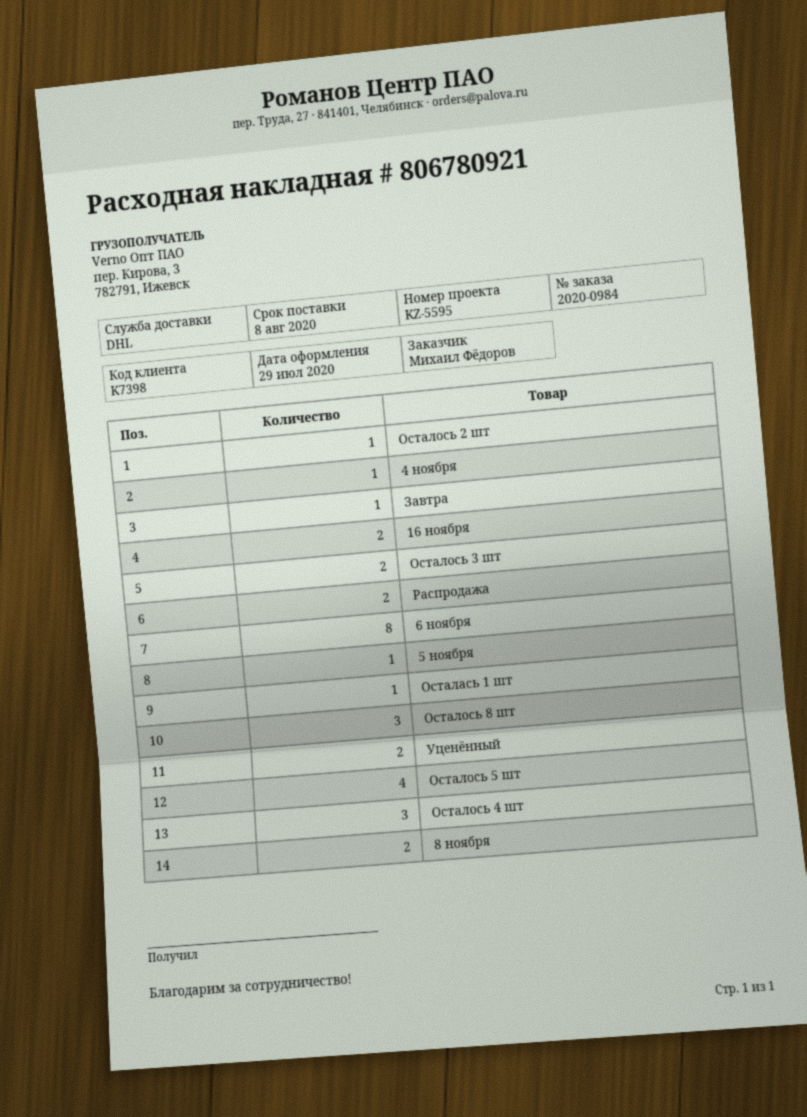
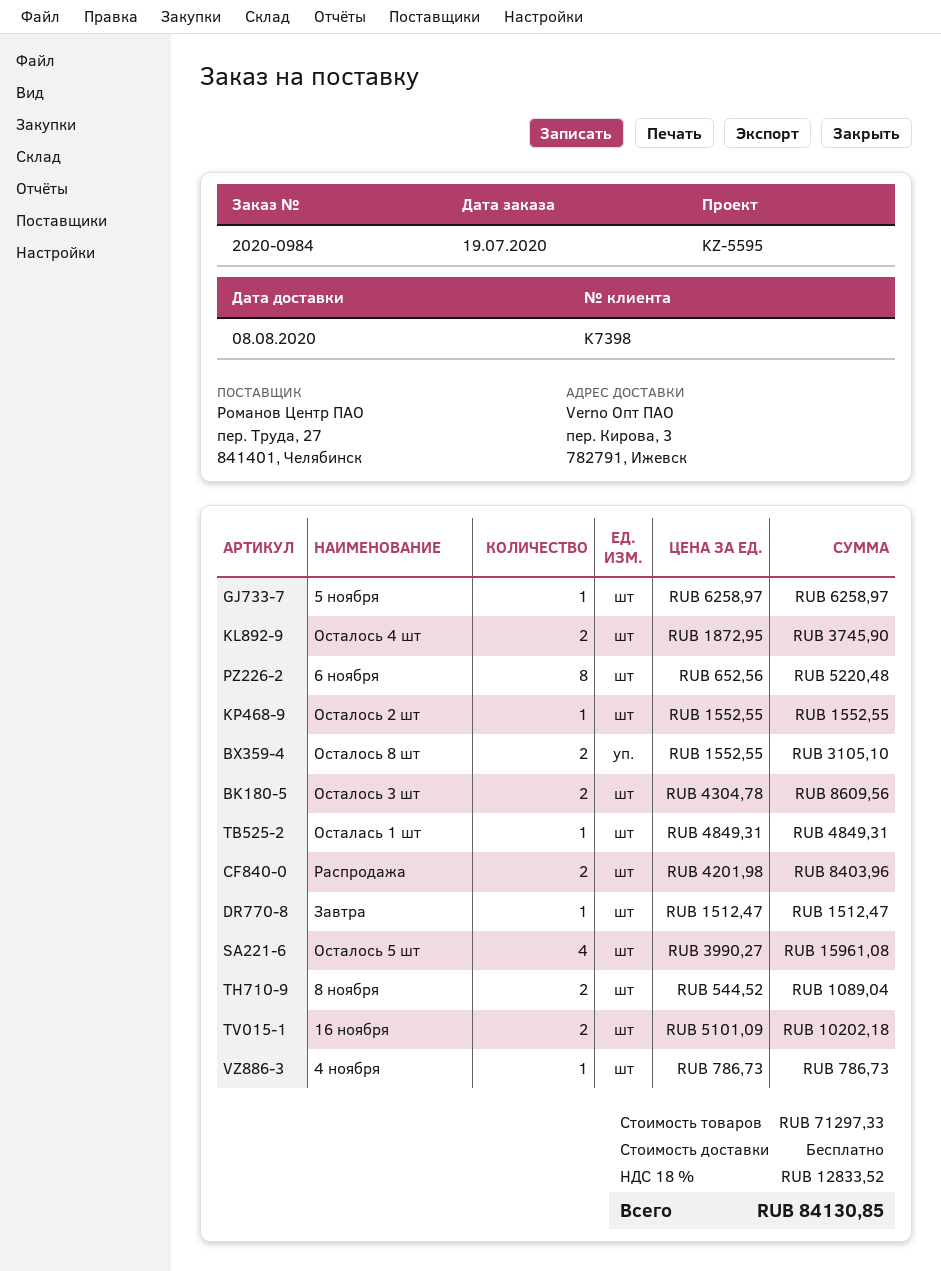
order date: 2020-07-29 -> 2020-07-19
Осталось 8 шт: 3 -> 2
Уценённый: 2 -> none
Осталось 4 шт: 3 -> 2

